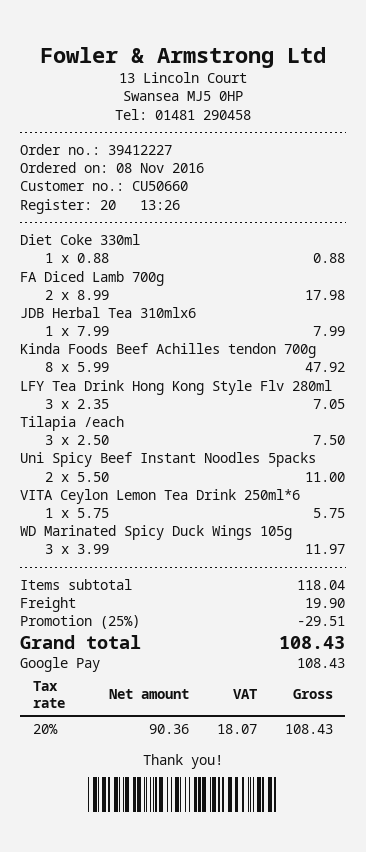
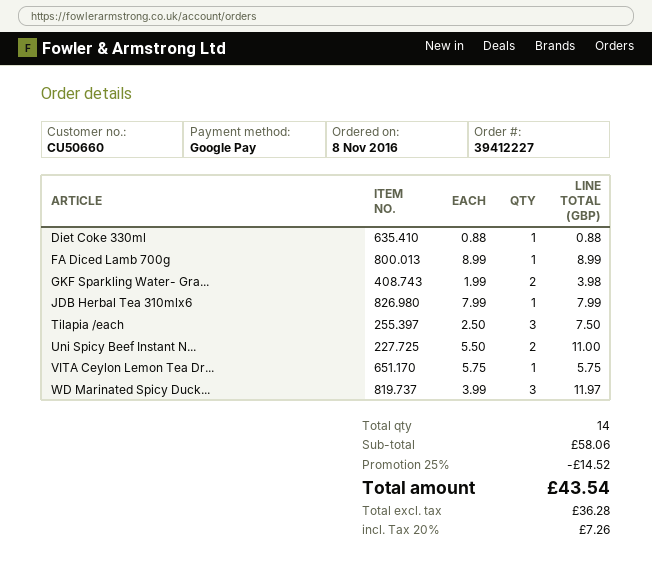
FA Diced Lamb 700g: 2 x 8.99 = 17.98 -> 1 x 8.99 = 8.99
Kinda Foods Beef Achilles tendon 700g: 8 x 5.99 = 47.92 -> none
LFY Tea Drink Hong Kong Style Flv 280ml: 3 x 2.35 = 7.05 -> none
GKF Sparkling Water- Gra...: none -> 2 x 1.99 = 3.98
subtotal: 118.04 -> 58.06
discount: 25% = 29.51 -> 25% = 14.52
shipping: 19.90 -> none
net: 90.36 -> 36.28
tax: 20% = 18.07 -> 20% = 7.26
total: 108.43 -> 43.54

